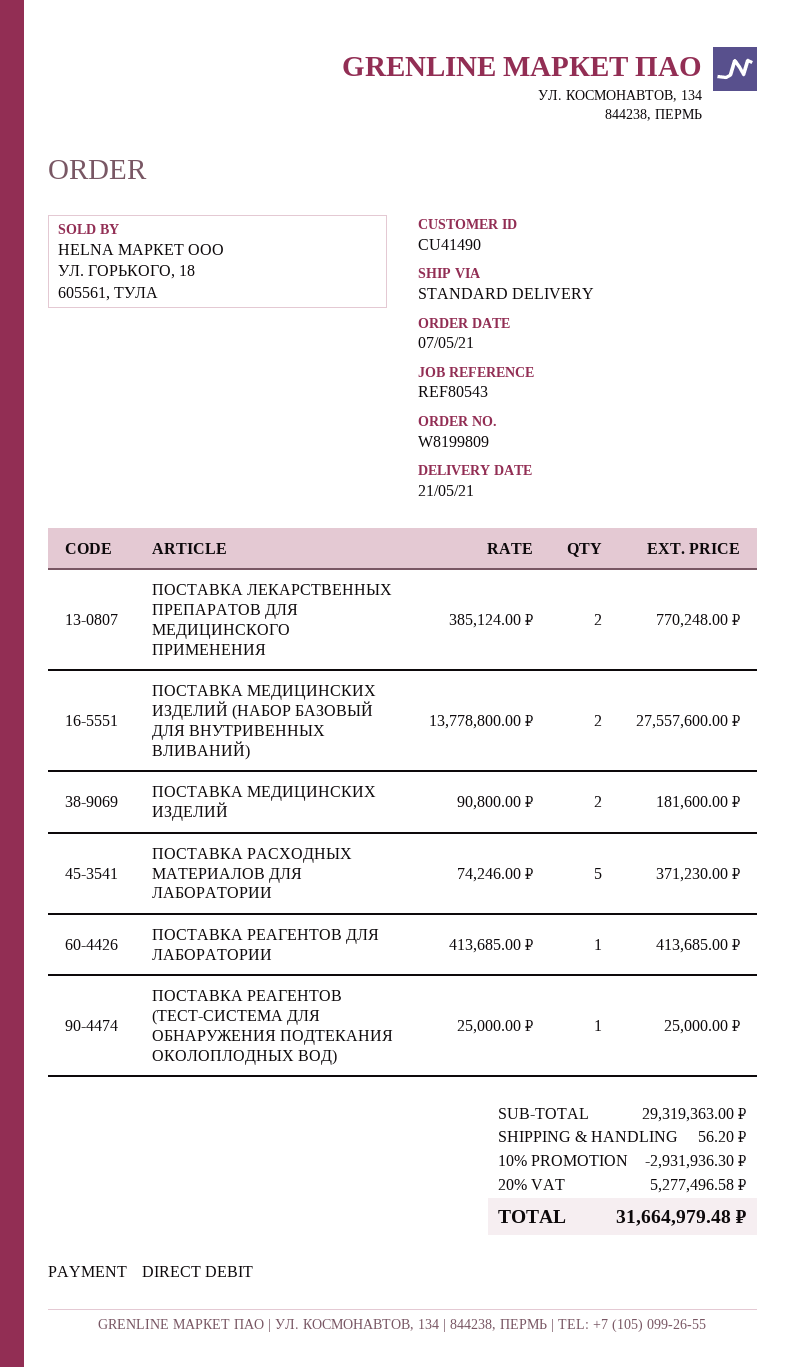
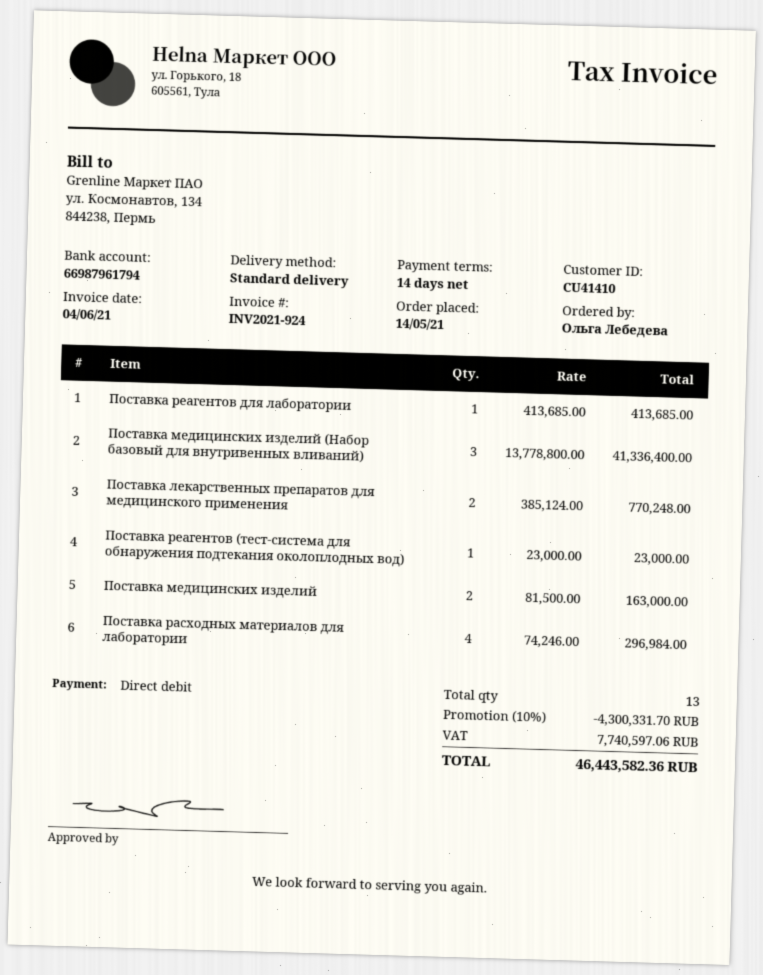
order date: 2021-05-07 -> 2021-05-14
customer number: CU41490 -> CU41410
ПОСТАВКА МЕДИЦИНСКИХ ИЗДЕЛИЙ (НАБОР БАЗОВЫЙ ДЛЯ ВНУТРИВЕННЫХ ВЛИВАНИЙ): 2 x 13778800.00 = 27557600.00 -> 3 x 13778800.00 = 41336400.00
ПОСТАВКА МЕДИЦИНСКИХ ИЗДЕЛИЙ: 2 x 90800.00 = 181600.00 -> 2 x 81500.00 = 163000.00
ПОСТАВКА РАСХОДНЫХ МАТЕРИАЛОВ ДЛЯ ЛАБОРАТОРИИ: 5 x 74246.00 = 371230.00 -> 4 x 74246.00 = 296984.00
ПОСТАВКА РЕАГЕНТОВ (ТЕСТ-СИСТЕМА ДЛЯ ОБНАРУЖЕНИЯ ПОДТЕКАНИЯ ОКОЛОПЛОДНЫХ ВОД): 1 x 25000.00 = 25000.00 -> 1 x 23000.00 = 23000.00
discount: 10% = 2931936.30 -> 10% = 4300331.70
shipping: 56.20 -> none
tax: 5277496.58 -> 7740597.06
total: 31664979.48 -> 46443582.36

